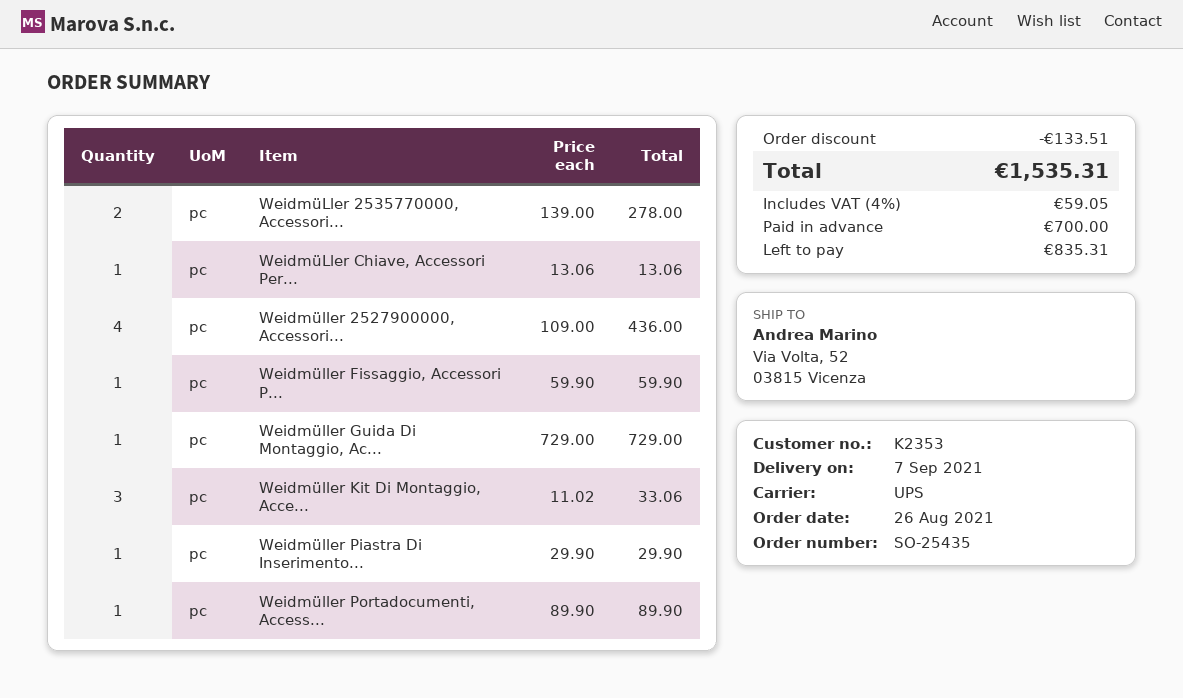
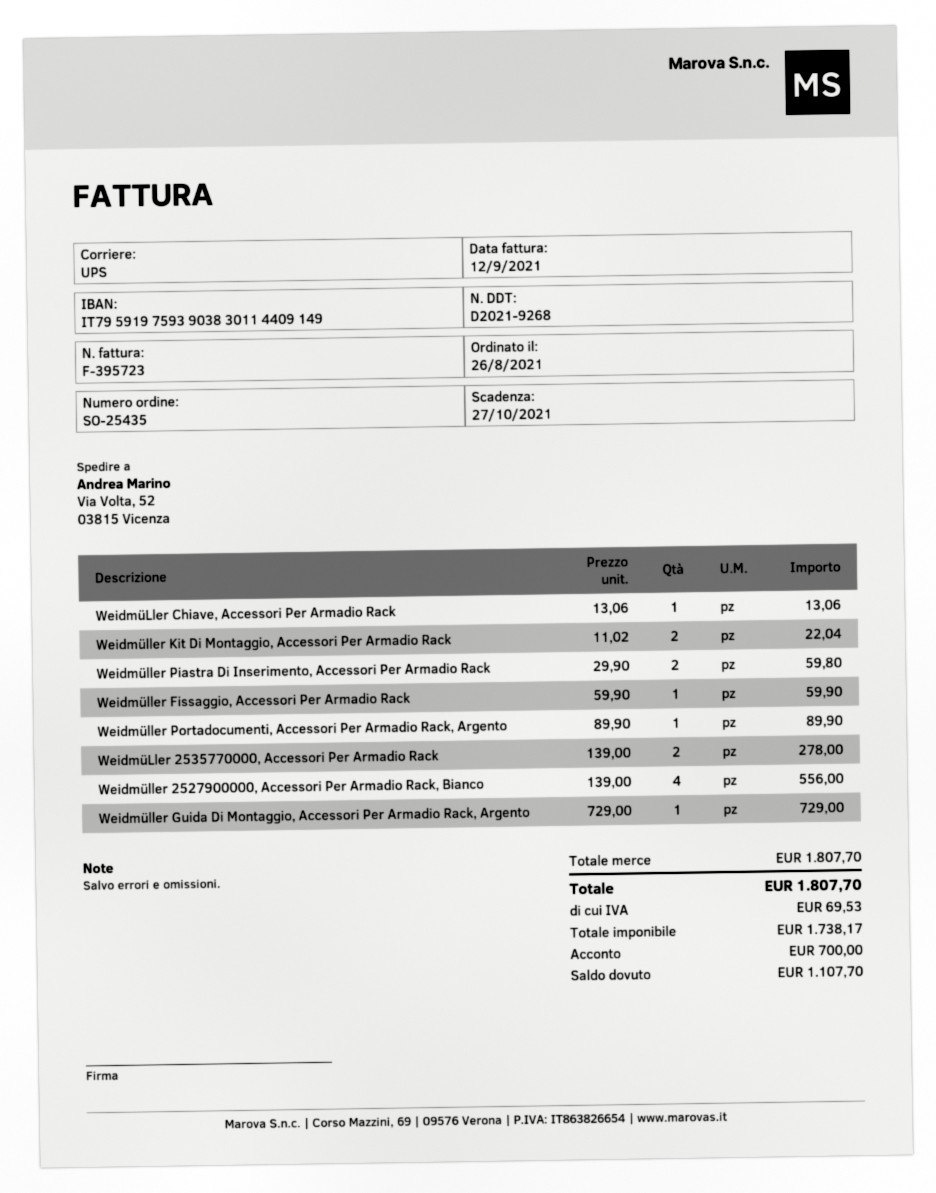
Weidmüller 2527900000, Accessori...: 4 x 109.00 = 436.00 -> 4 x 139.00 = 556.00
Weidmüller Kit Di Montaggio, Acce...: 3 x 11.02 = 33.06 -> 2 x 11.02 = 22.04
Weidmüller Piastra Di Inserimento...: 1 x 29.90 = 29.90 -> 2 x 29.90 = 59.80
discount: 133.51 -> none
tax: 59.05 -> 69.53
total: 1535.31 -> 1807.70
balance: 835.31 -> 1107.70

